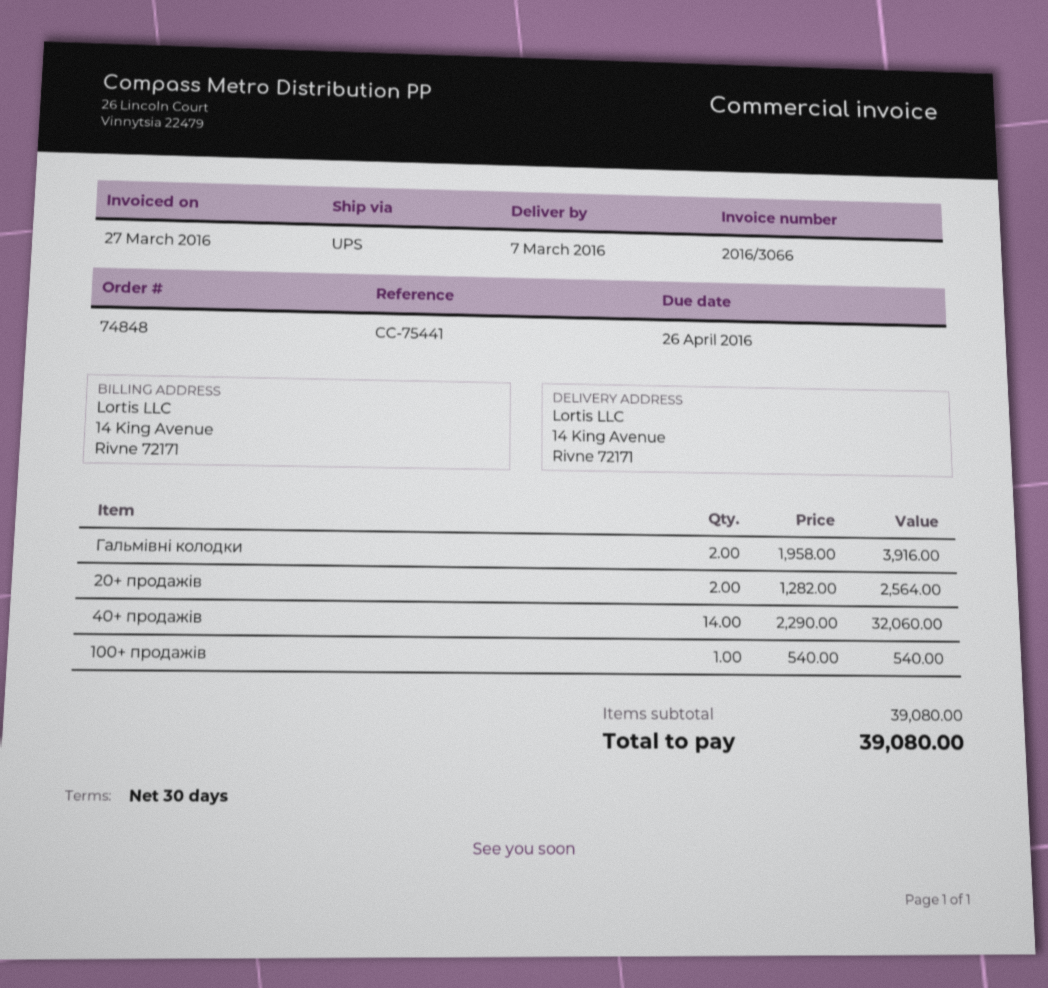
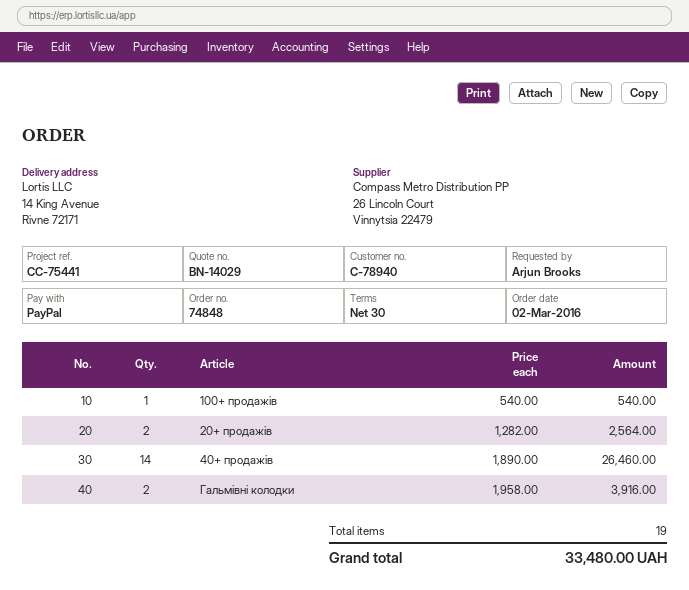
40+ продажів: 14 x 2290.00 = 32060.00 -> 14 x 1890.00 = 26460.00
total: 39080.00 -> 33480.00

